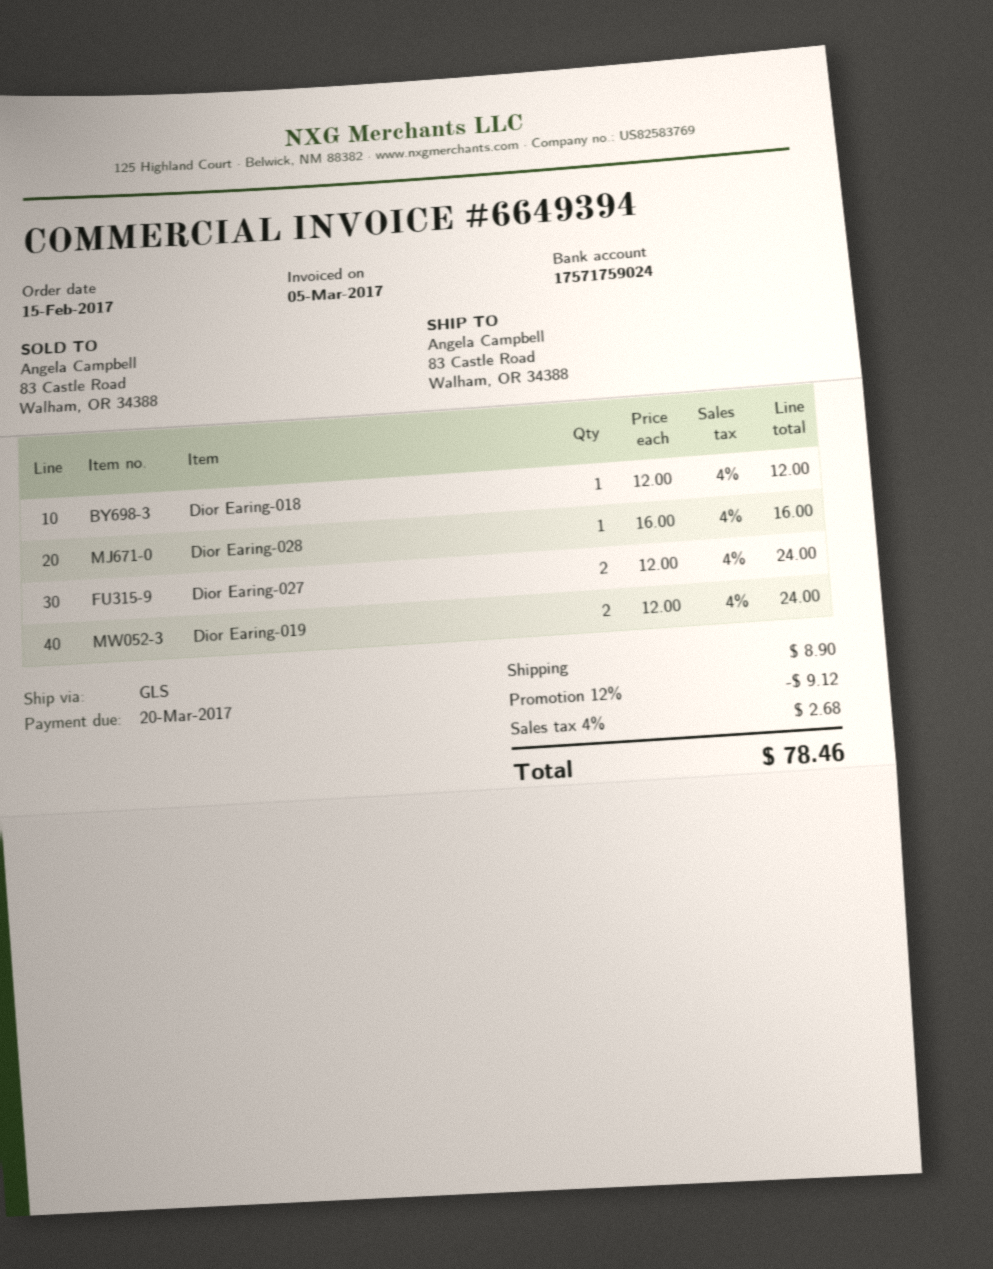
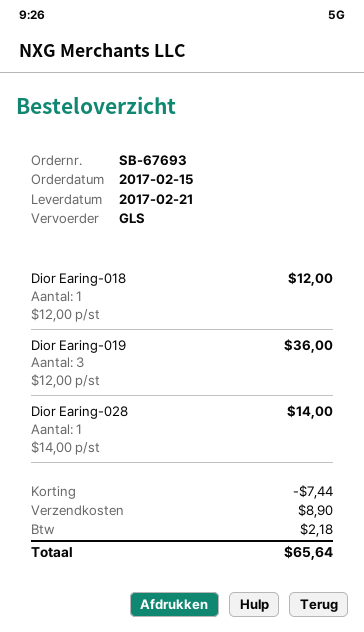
Dior Earing-028: 1 x 16.00 = 16.00 -> 1 x 14.00 = 14.00
Dior Earing-027: 2 x 12.00 = 24.00 -> none
Dior Earing-019: 2 x 12.00 = 24.00 -> 3 x 12.00 = 36.00
discount: 9.12 -> 7.44
tax: 2.68 -> 2.18
total: 78.46 -> 65.64

